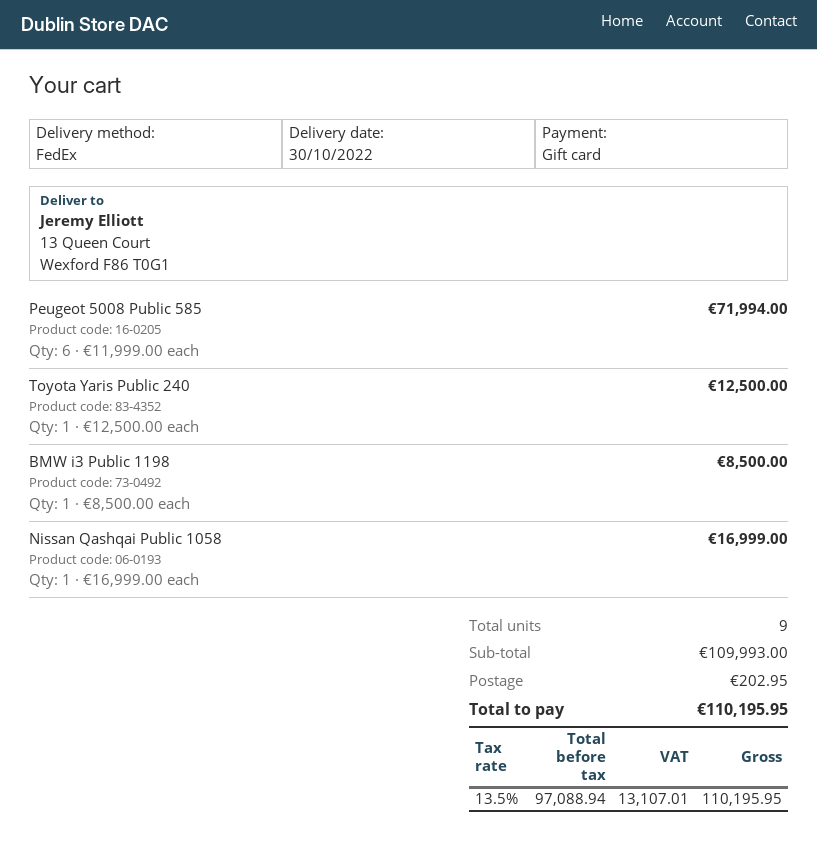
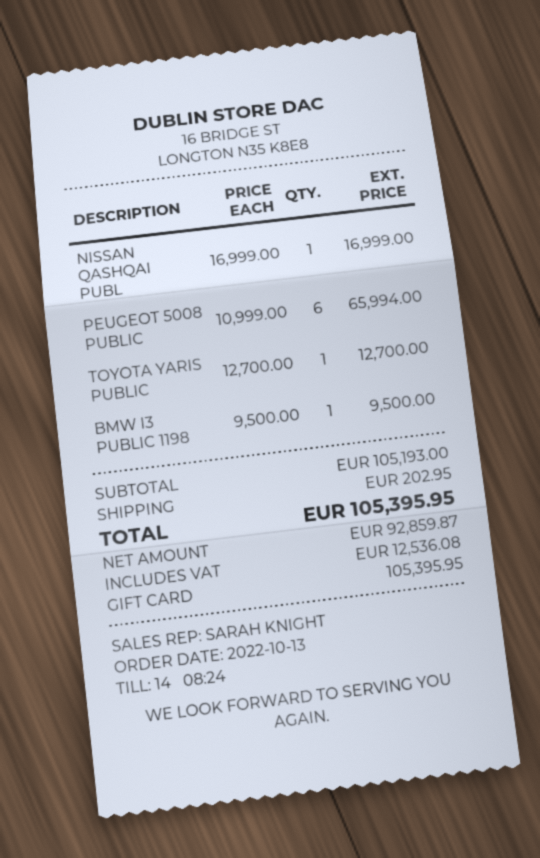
Peugeot 5008 Public 585: 6 x 11999.00 = 71994.00 -> 6 x 10999.00 = 65994.00
Toyota Yaris Public 240: 1 x 12500.00 = 12500.00 -> 1 x 12700.00 = 12700.00
BMW i3 Public 1198: 1 x 8500.00 = 8500.00 -> 1 x 9500.00 = 9500.00
subtotal: 109993.00 -> 105193.00
net: 97088.94 -> 92859.87
tax: 13107.01 -> 12536.08
total: 110195.95 -> 105395.95

